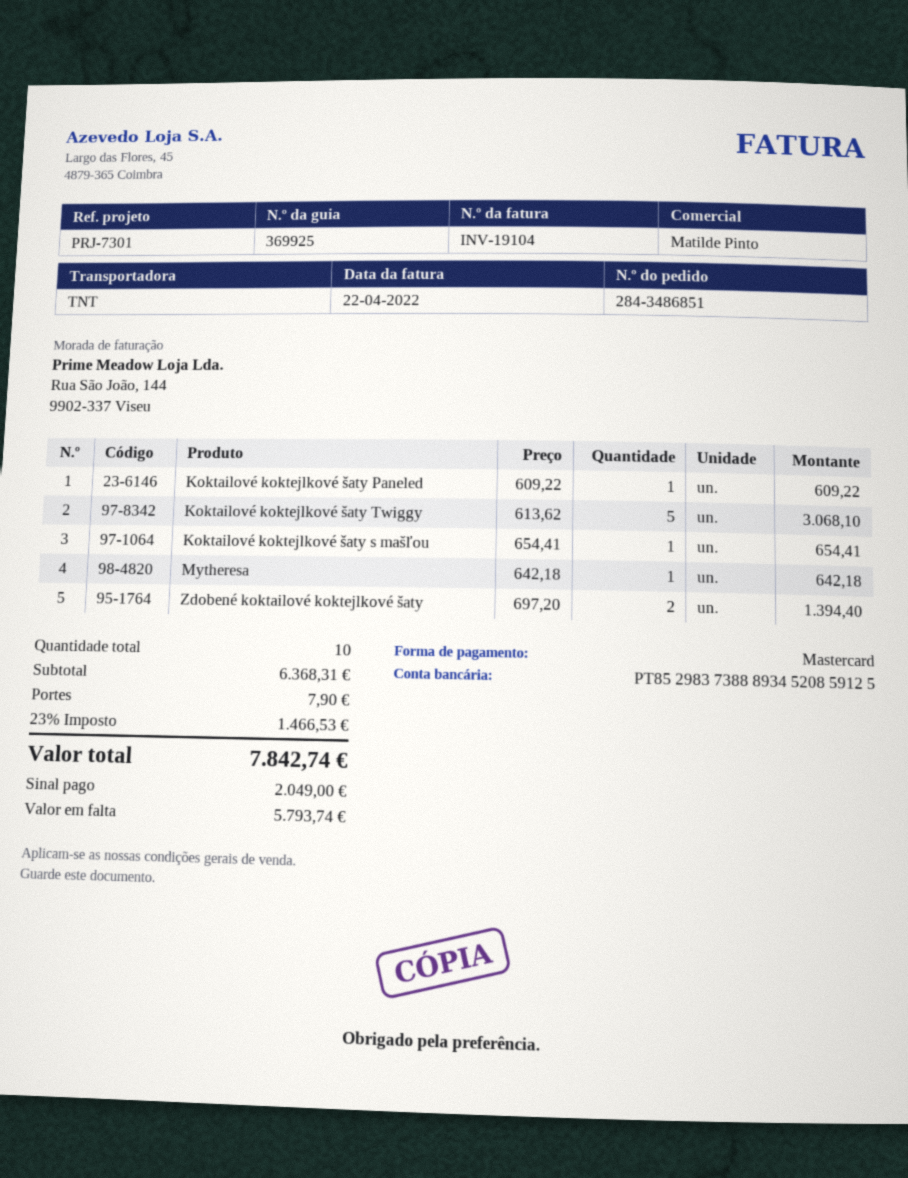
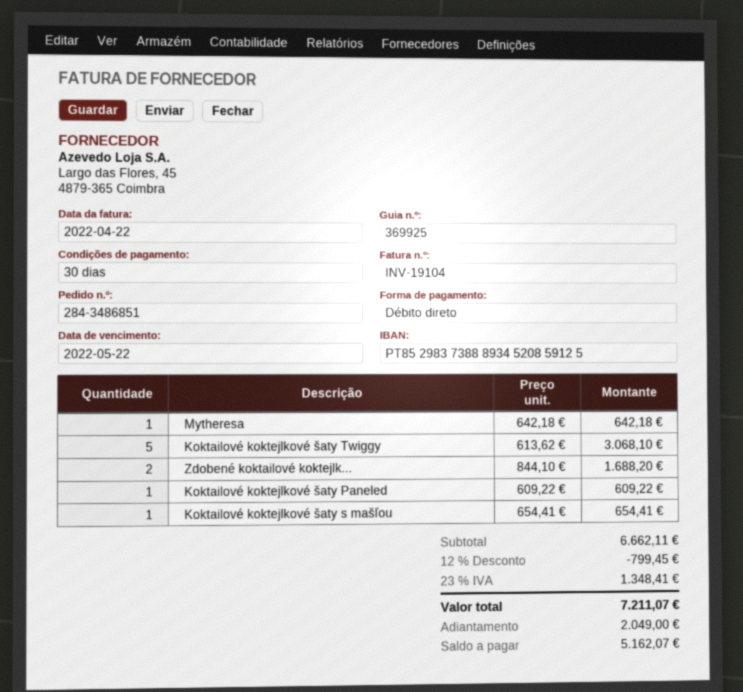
payment method: Mastercard -> direct debit
Zdobené koktailové koktejlkové šaty: 2 x 697.20 = 1394.40 -> 2 x 844.10 = 1688.20
subtotal: 6368.31 -> 6662.11
discount: none -> 12% = 799.45
shipping: 7.90 -> none
tax: 23% = 1466.53 -> 23% = 1348.41
total: 7842.74 -> 7211.07
balance: 5793.74 -> 5162.07

